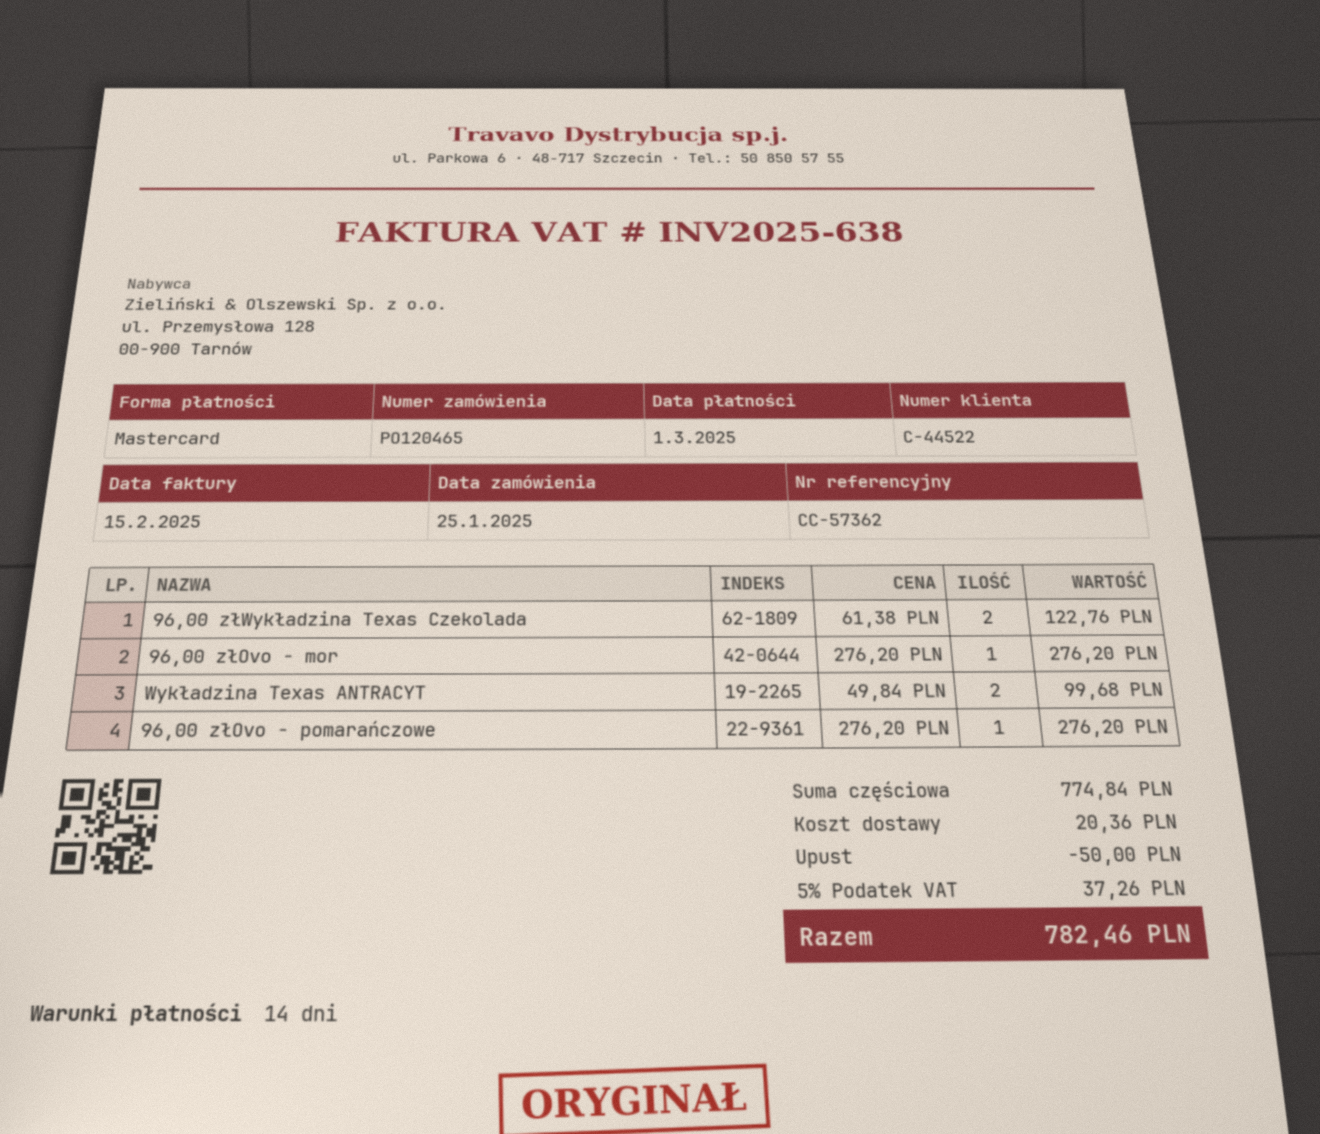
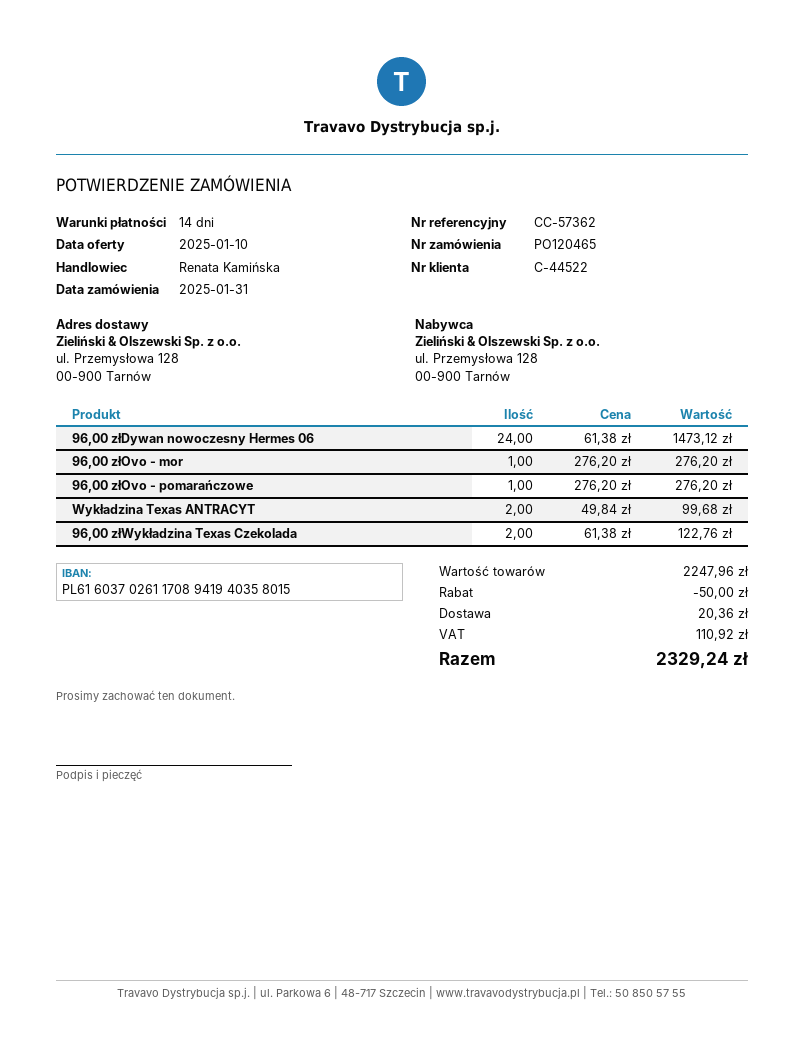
order date: 2025-01-25 -> 2025-01-31
96,00 złDywan nowoczesny Hermes 06: none -> 24 x 61.38 = 1473.12
subtotal: 774.84 -> 2247.96
tax: 37.26 -> 110.92
total: 782.46 -> 2329.24

